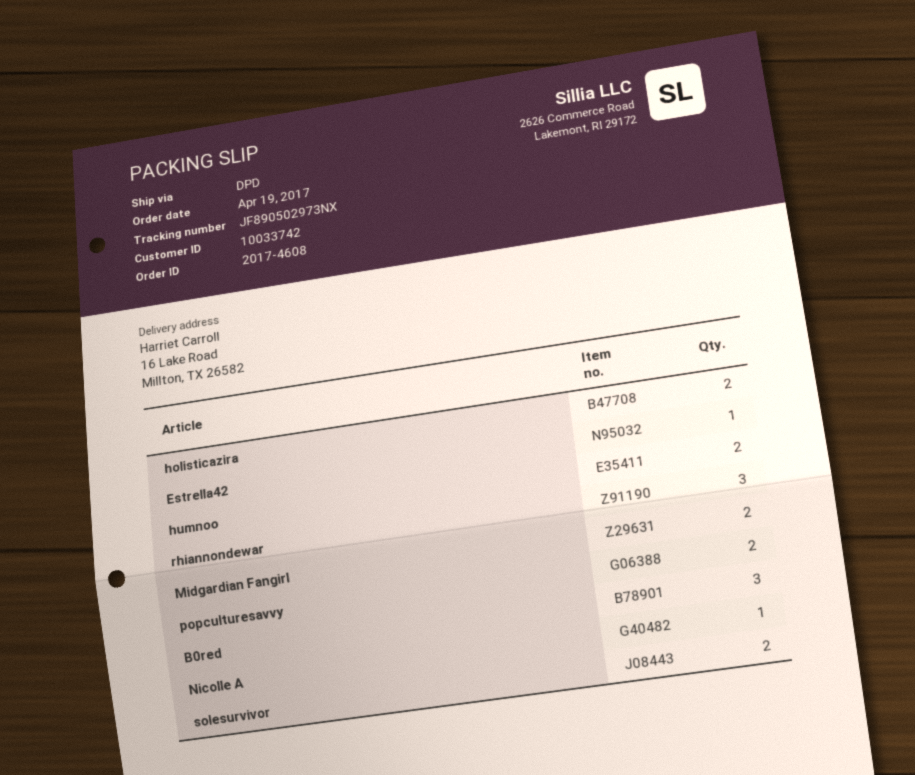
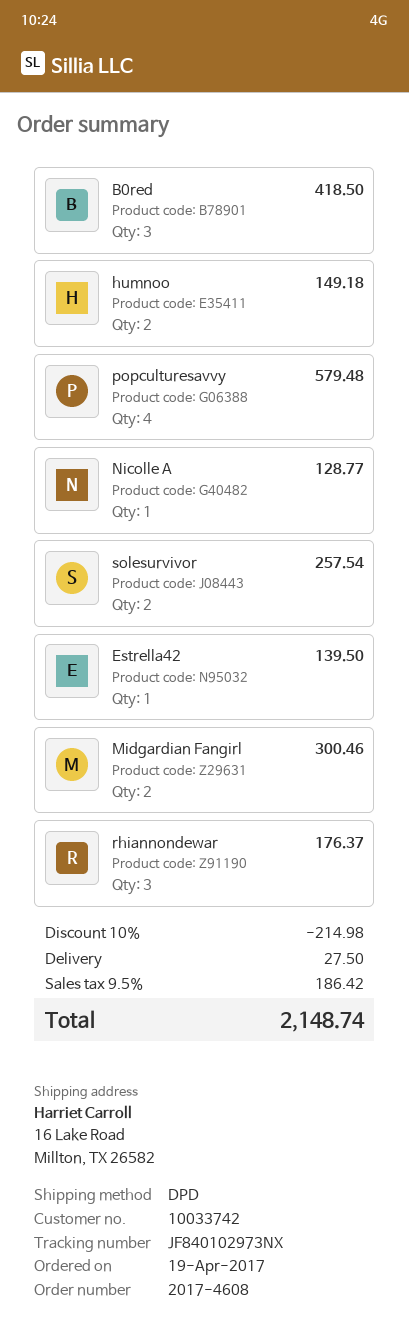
tracking number: JF890502973NX -> JF840102973NX
holisticazira: 2 -> none
popculturesavvy: 2 -> 4

